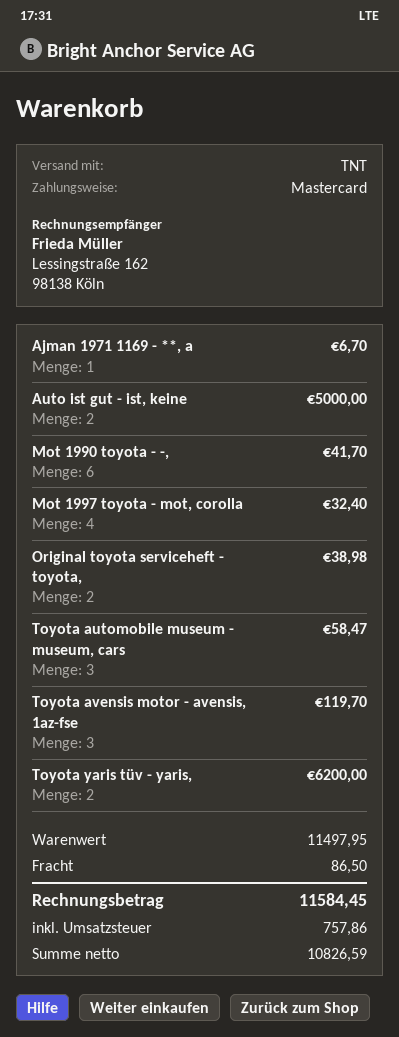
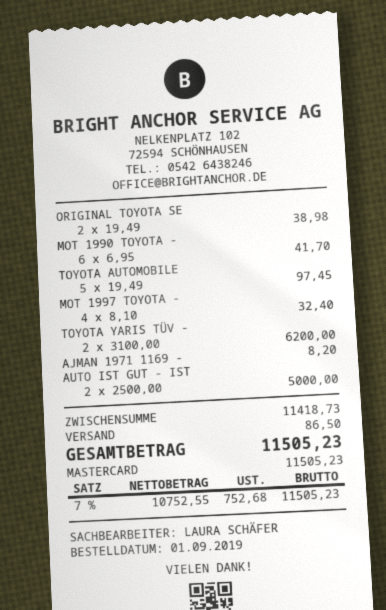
Ajman 1971 1169 - **, a: 1 for 6.70 -> 1 for 8.20
Toyota automobile museum - museum, cars: 3 for 58.47 -> 5 for 97.45
Toyota avensis motor - avensis, 1az-fse: 3 for 119.70 -> none
subtotal: 11497.95 -> 11418.73
net: 10826.59 -> 10752.55
tax: 757.86 -> 752.68
total: 11584.45 -> 11505.23

